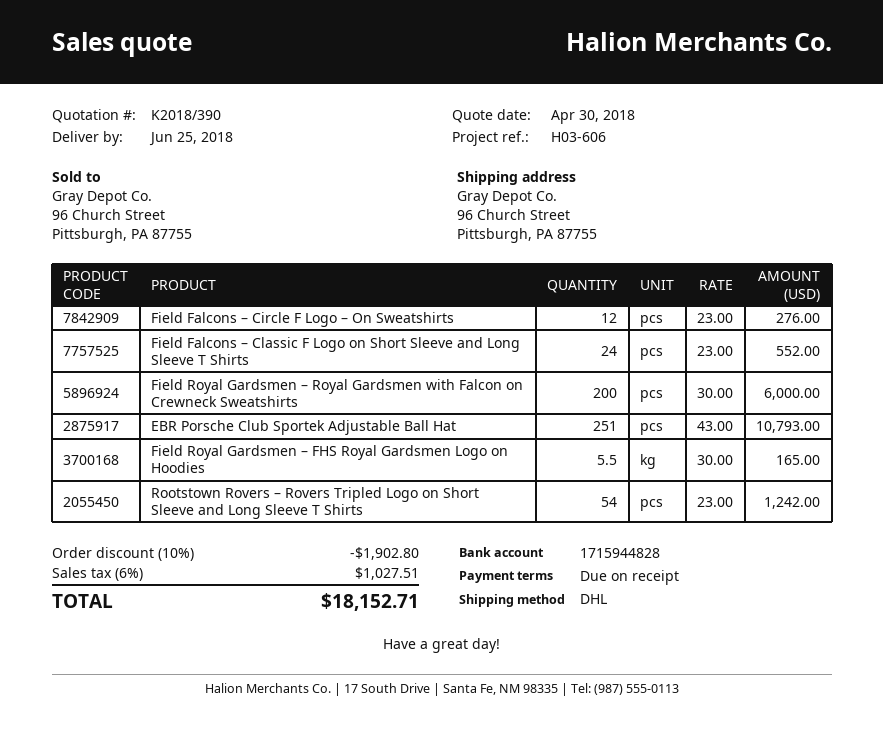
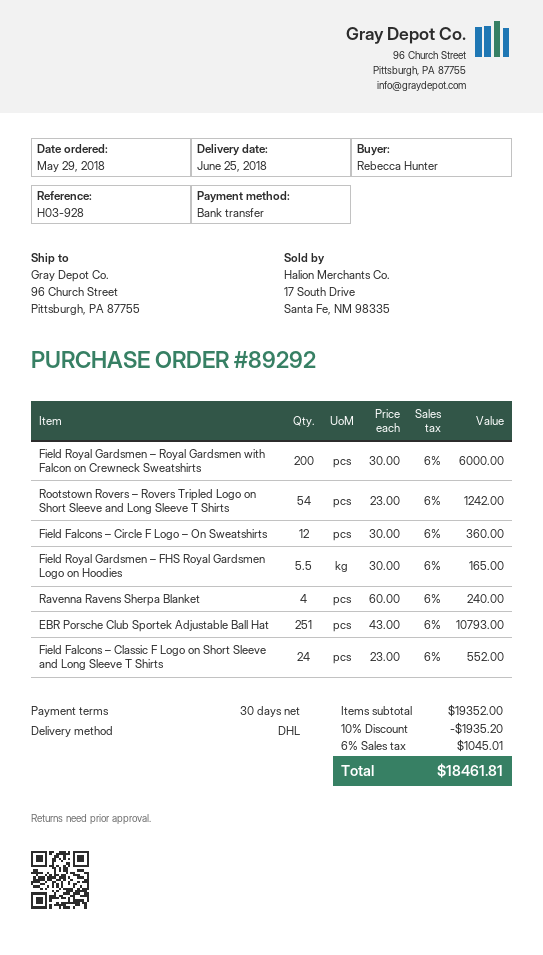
payment terms: on receipt -> 30 days
reference: H03-606 -> H03-928
Field Falcons – Circle F Logo – On Sweatshirts: 12 x 23.00 = 276.00 -> 12 x 30.00 = 360.00
Ravenna Ravens Sherpa Blanket: none -> 4 x 60.00 = 240.00
discount: 10% = 1902.80 -> 10% = 1935.20
tax: 6% = 1027.51 -> 6% = 1045.01
total: 18152.71 -> 18461.81

